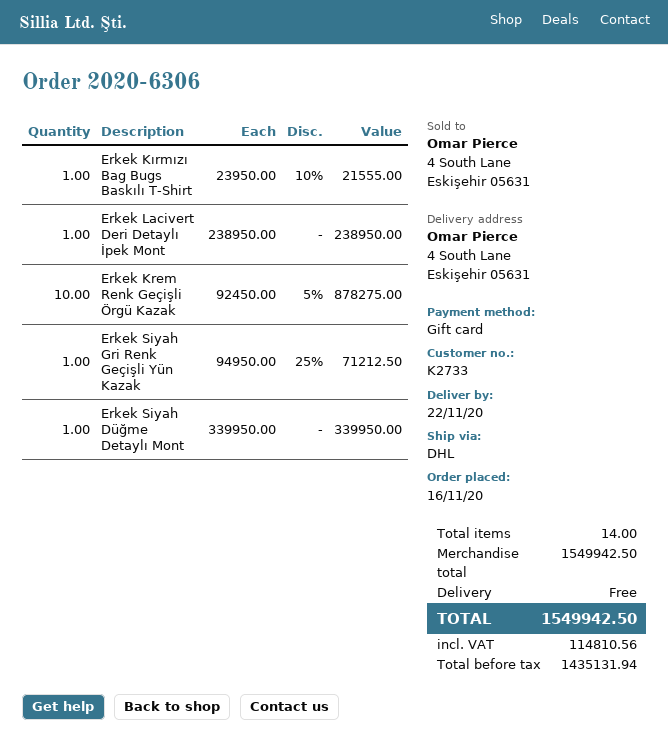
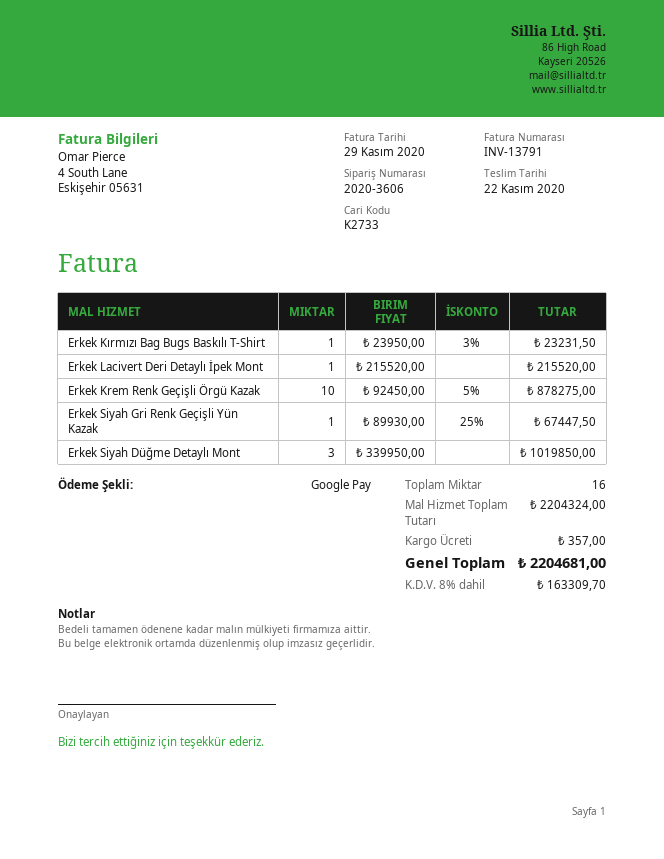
order number: 2020-6306 -> 2020-3606
payment method: gift card -> Google Pay
Erkek Kırmızı Bag Bugs Baskılı T-Shirt: 1 x 23950.00 - 10% = 21555.00 -> 1 x 23950.00 - 3% = 23231.50
Erkek Lacivert Deri Detaylı İpek Mont: 1 x 238950.00 = 238950.00 -> 1 x 215520.00 = 215520.00
Erkek Siyah Gri Renk Geçişli Yün Kazak: 1 x 94950.00 - 25% = 71212.50 -> 1 x 89930.00 - 25% = 67447.50
Erkek Siyah Düğme Detaylı Mont: 1 x 339950.00 = 339950.00 -> 3 x 339950.00 = 1019850.00
total quantity: 14 -> 16
subtotal: 1549942.50 -> 2204324.00
shipping: 0.00 -> 357.00
tax: 114810.56 -> 163309.70
total: 1549942.50 -> 2204681.00

